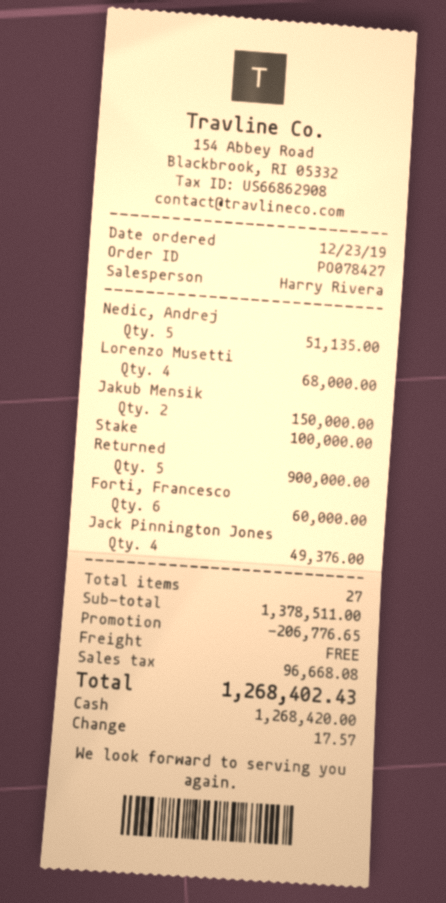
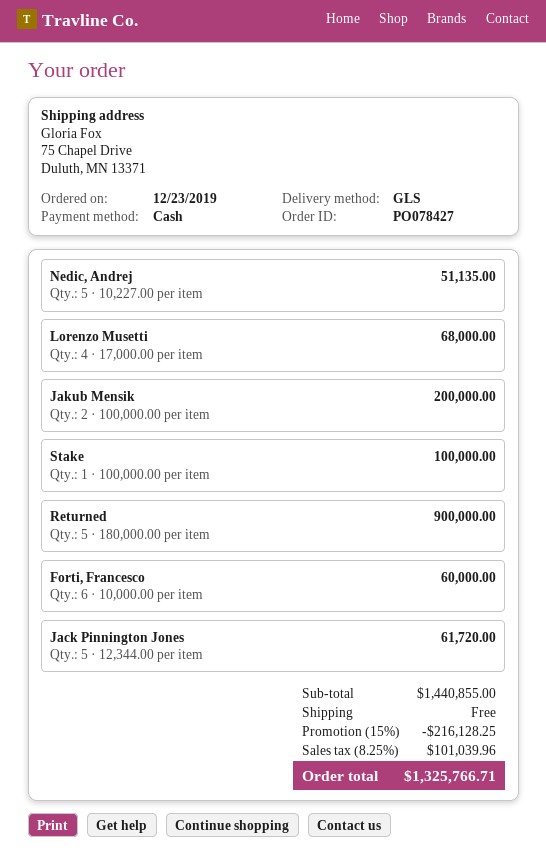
Jakub Mensik: 2 for 150000.00 -> 2 for 200000.00
Jack Pinnington Jones: 4 for 49376.00 -> 5 for 61720.00
subtotal: 1378511.00 -> 1440855.00
discount: 206776.65 -> 216128.25
tax: 96668.08 -> 101039.96
total: 1268402.43 -> 1325766.71

